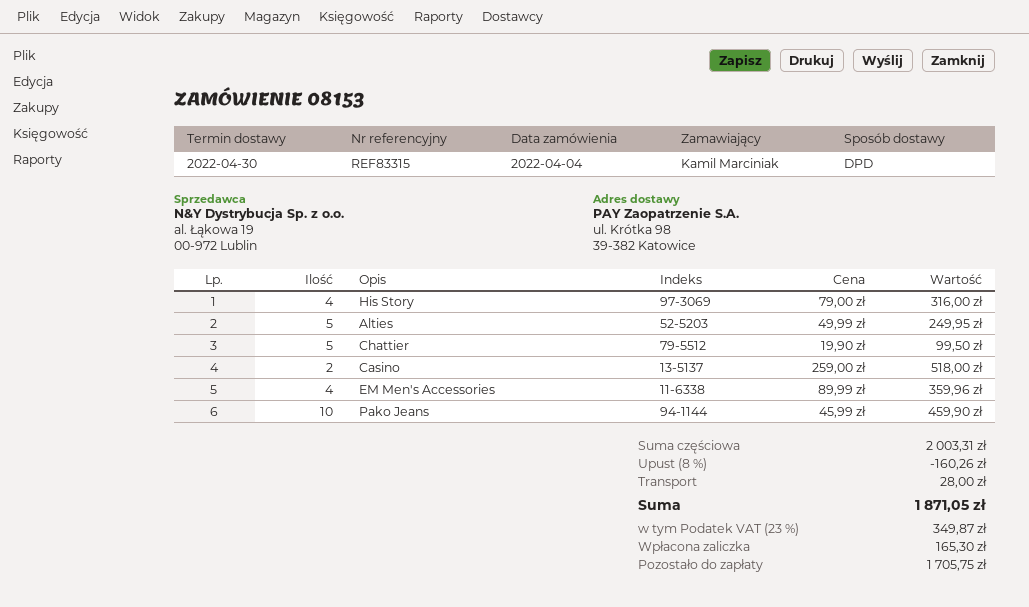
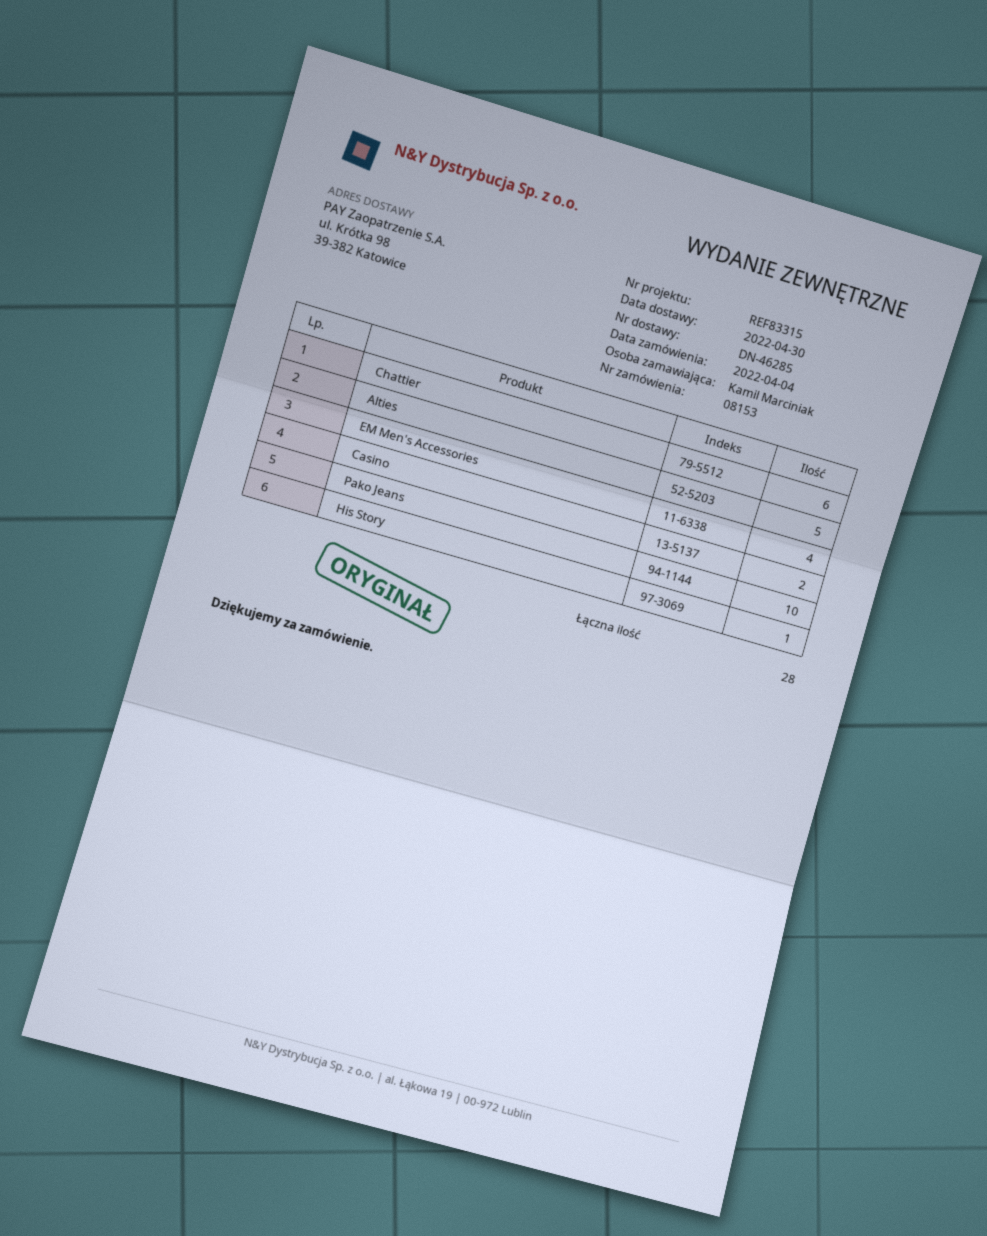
His Story: 4 -> 1
Chattier: 5 -> 6

